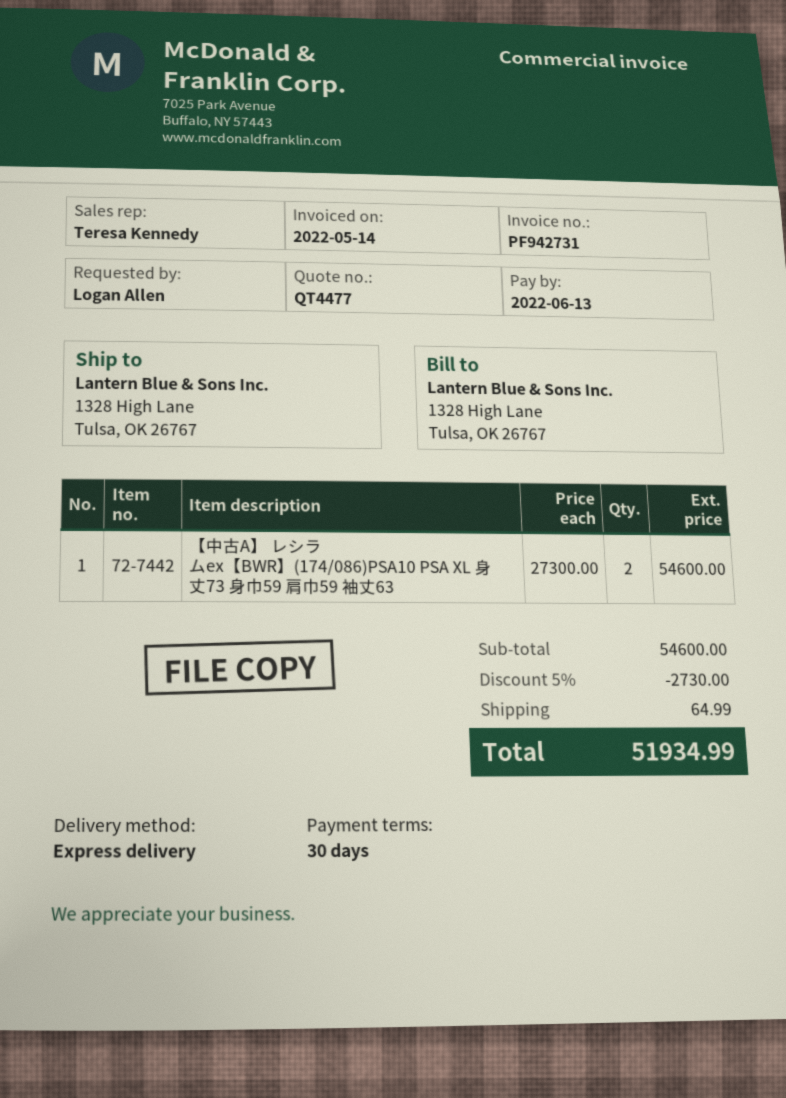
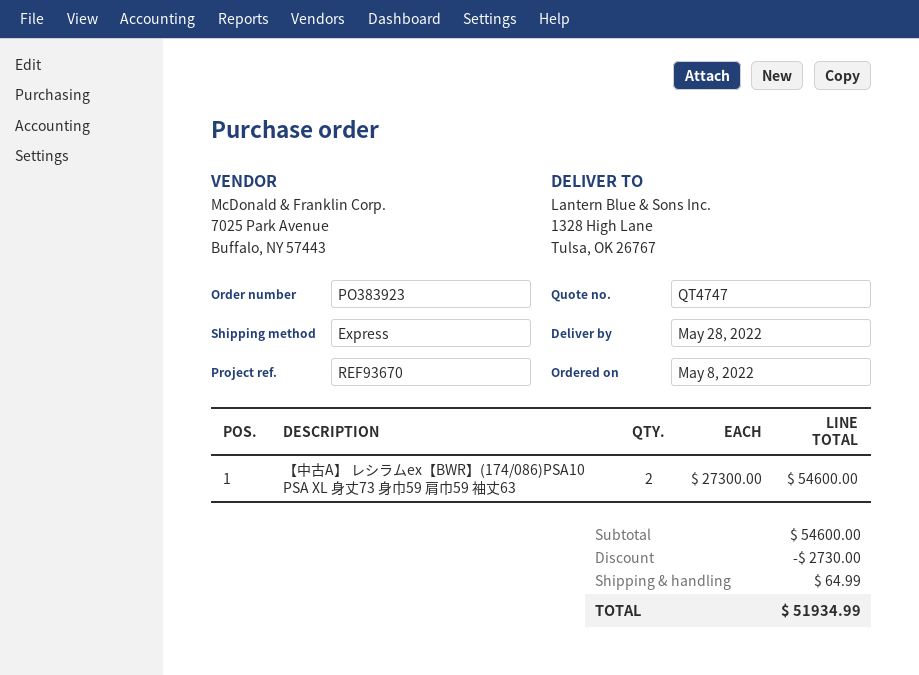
quote number: QT4477 -> QT4747

